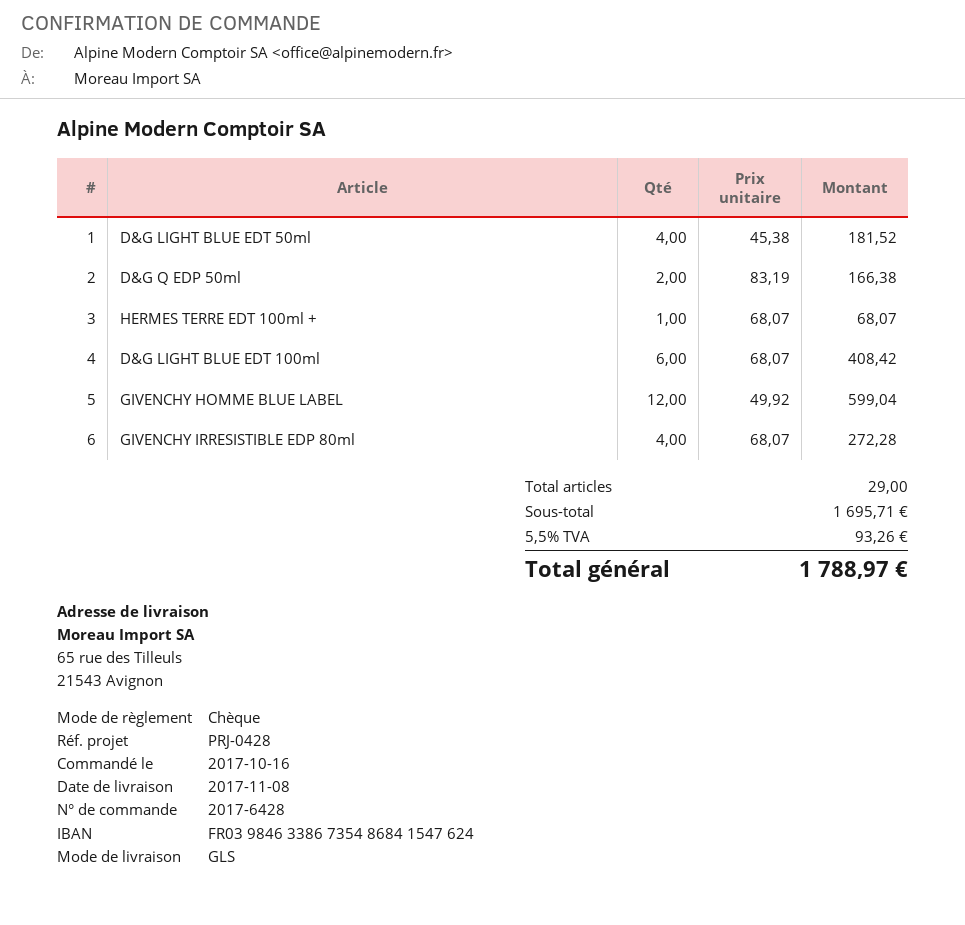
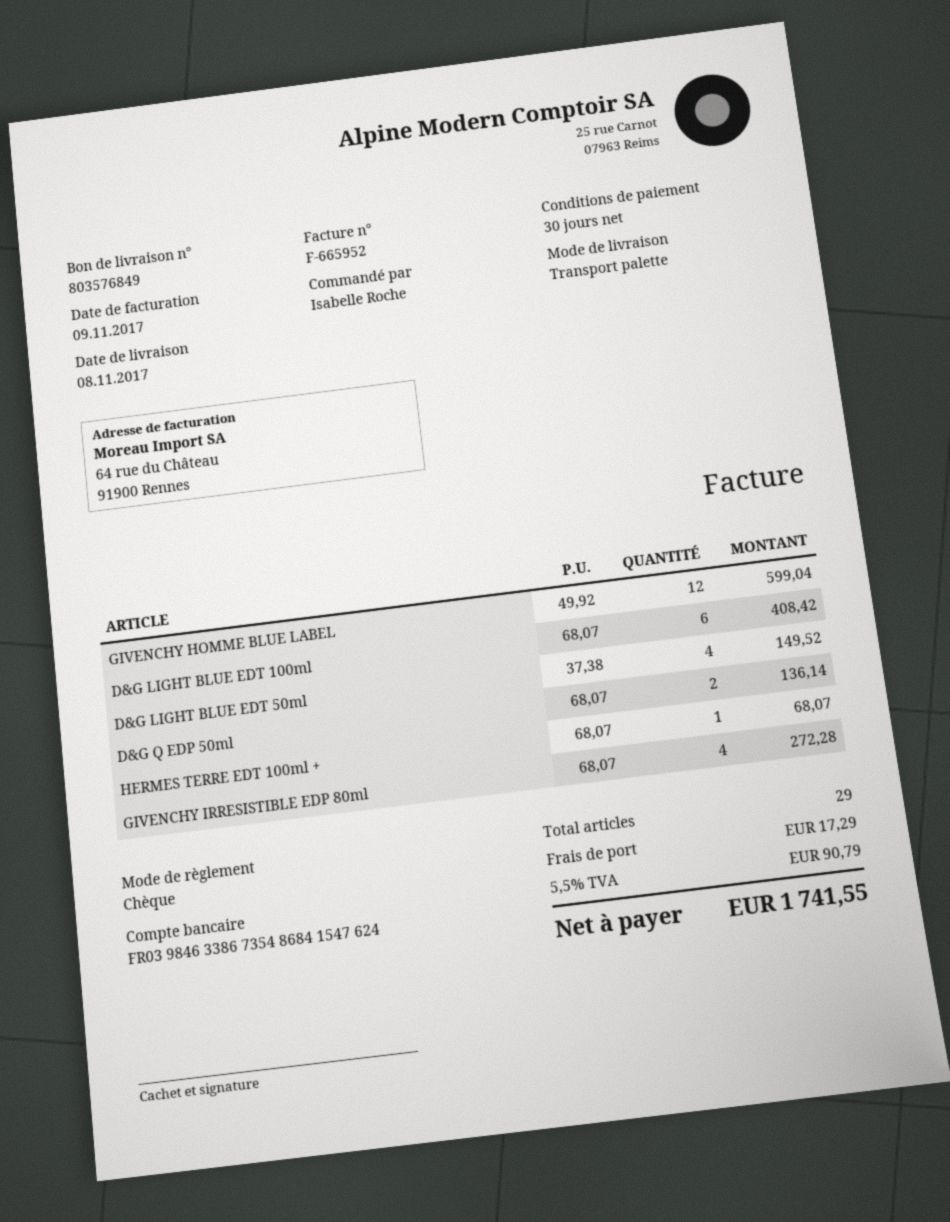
shipping method: GLS -> pallet freight
D&G LIGHT BLUE EDT 50ml: 4 x 45.38 = 181.52 -> 4 x 37.38 = 149.52
D&G Q EDP 50ml: 2 x 83.19 = 166.38 -> 2 x 68.07 = 136.14
shipping: none -> 17.29
tax: 5.5% = 93.26 -> 5.5% = 90.79
total: 1788.97 -> 1741.55

